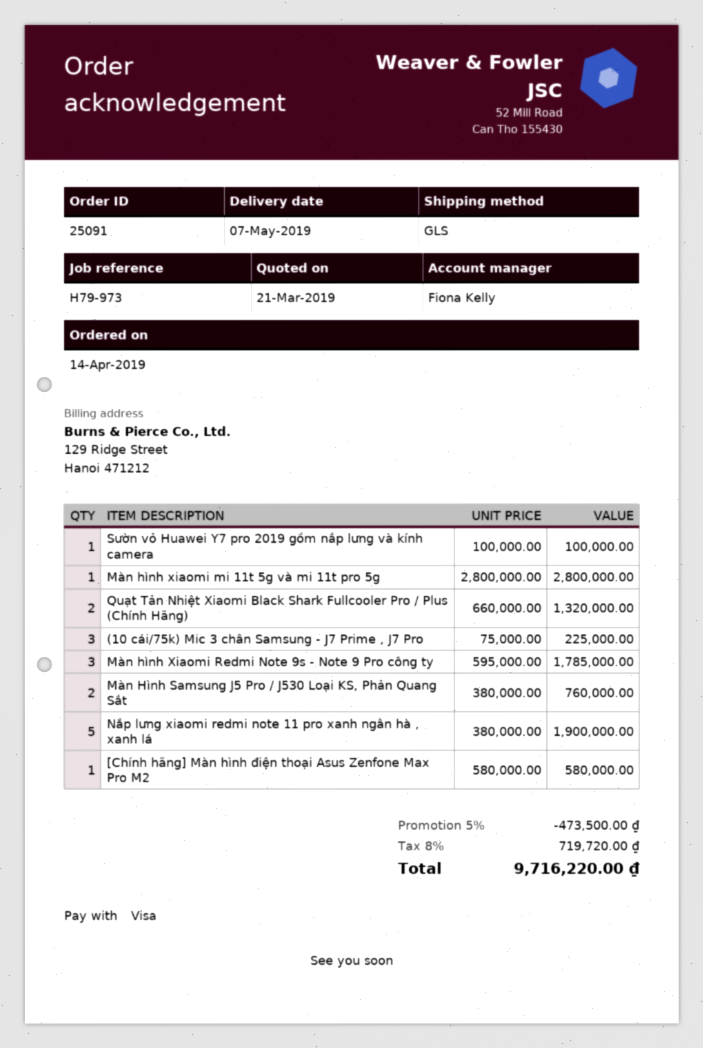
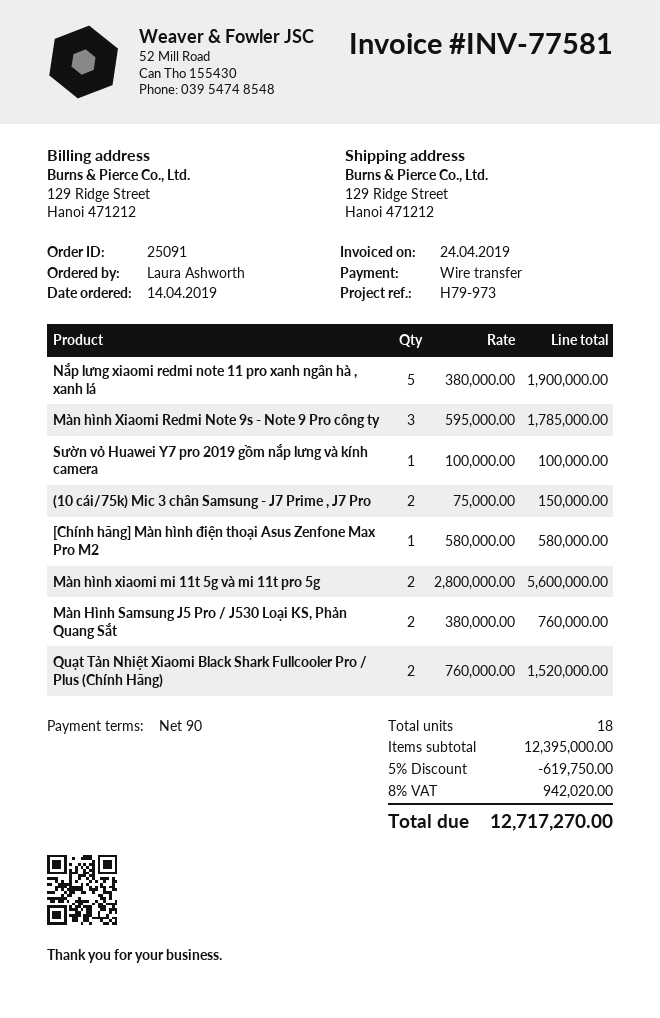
payment method: Visa -> bank transfer
Màn hình xiaomi mi 11t 5g và mi 11t pro 5g: 1 x 2800000.00 = 2800000.00 -> 2 x 2800000.00 = 5600000.00
Quạt Tản Nhiệt Xiaomi Black Shark Fullcooler Pro / Plus (Chính Hãng): 2 x 660000.00 = 1320000.00 -> 2 x 760000.00 = 1520000.00
(10 cái/75k) Mic 3 chân Samsung - J7 Prime , J7 Pro: 3 x 75000.00 = 225000.00 -> 2 x 75000.00 = 150000.00
discount: 5% = 473500.00 -> 5% = 619750.00
tax: 8% = 719720.00 -> 8% = 942020.00
total: 9716220.00 -> 12717270.00

